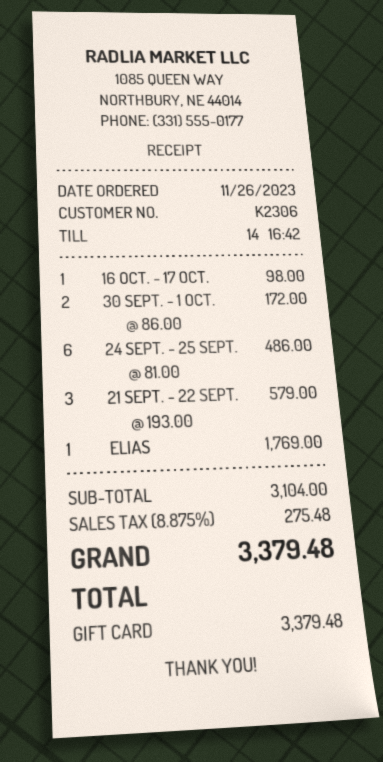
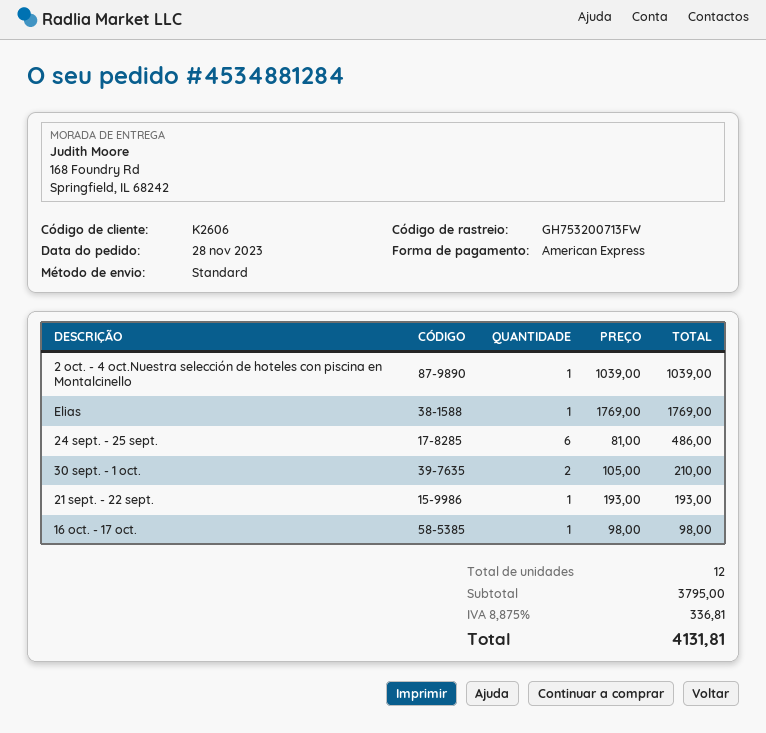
order date: 2023-11-26 -> 2023-11-28
customer number: K2306 -> K2606
payment method: gift card -> American Express
30 SEPT. - 1 OCT.: 2 x 86.00 = 172.00 -> 2 x 105.00 = 210.00
21 SEPT. - 22 SEPT.: 3 x 193.00 = 579.00 -> 1 x 193.00 = 193.00
2 oct. - 4 oct.Nuestra selección de hoteles con piscina en Montalcinello: none -> 1 x 1039.00 = 1039.00
subtotal: 3104.00 -> 3795.00
tax: 8.875% = 275.48 -> 8.875% = 336.81
total: 3379.48 -> 4131.81

